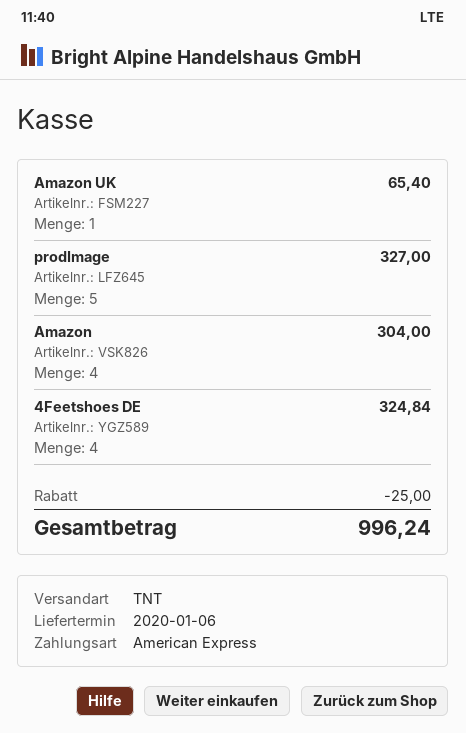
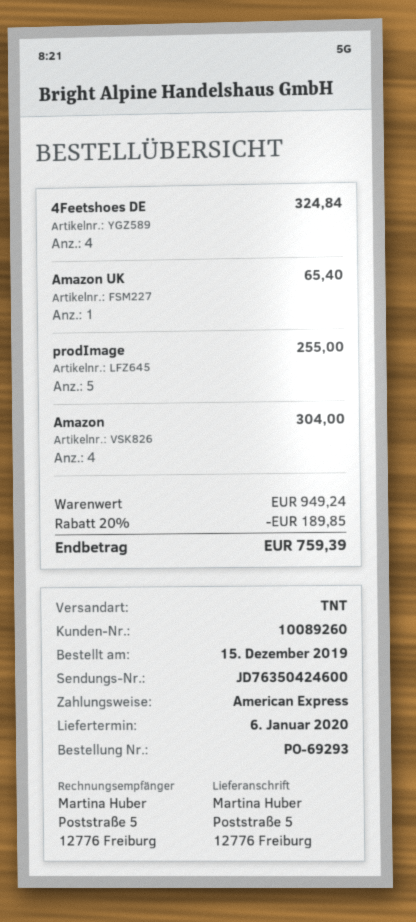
prodImage: 5 for 327.00 -> 5 for 255.00
discount: 25.00 -> 189.85
total: 996.24 -> 759.39

